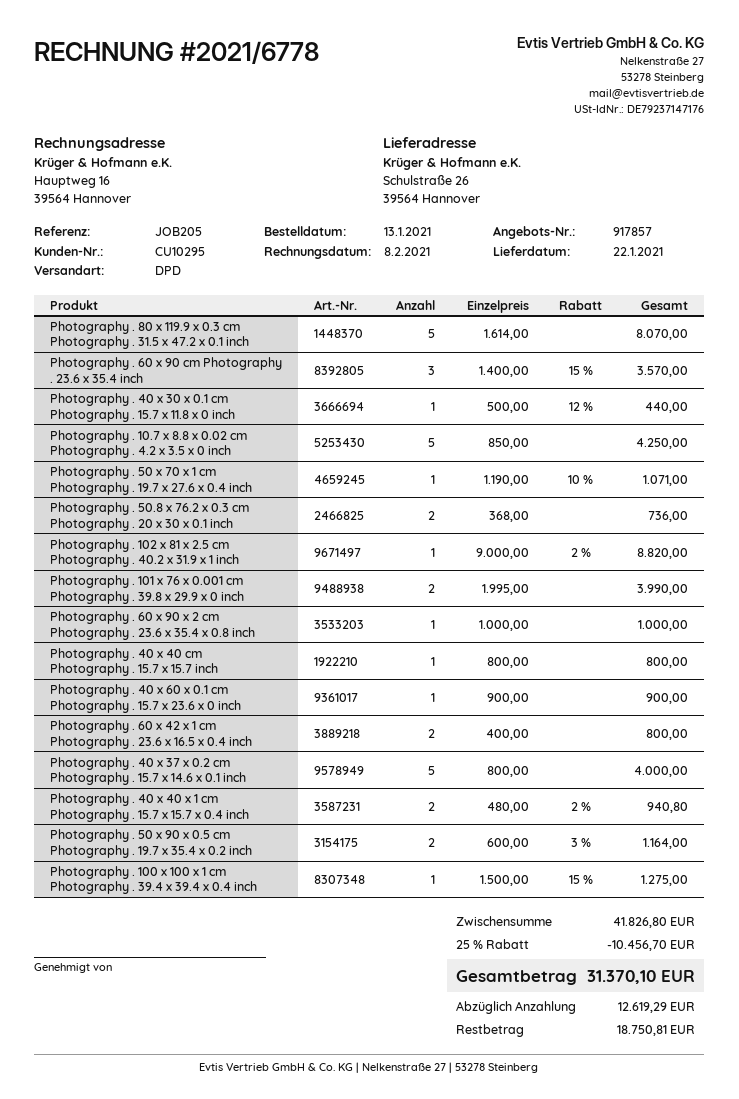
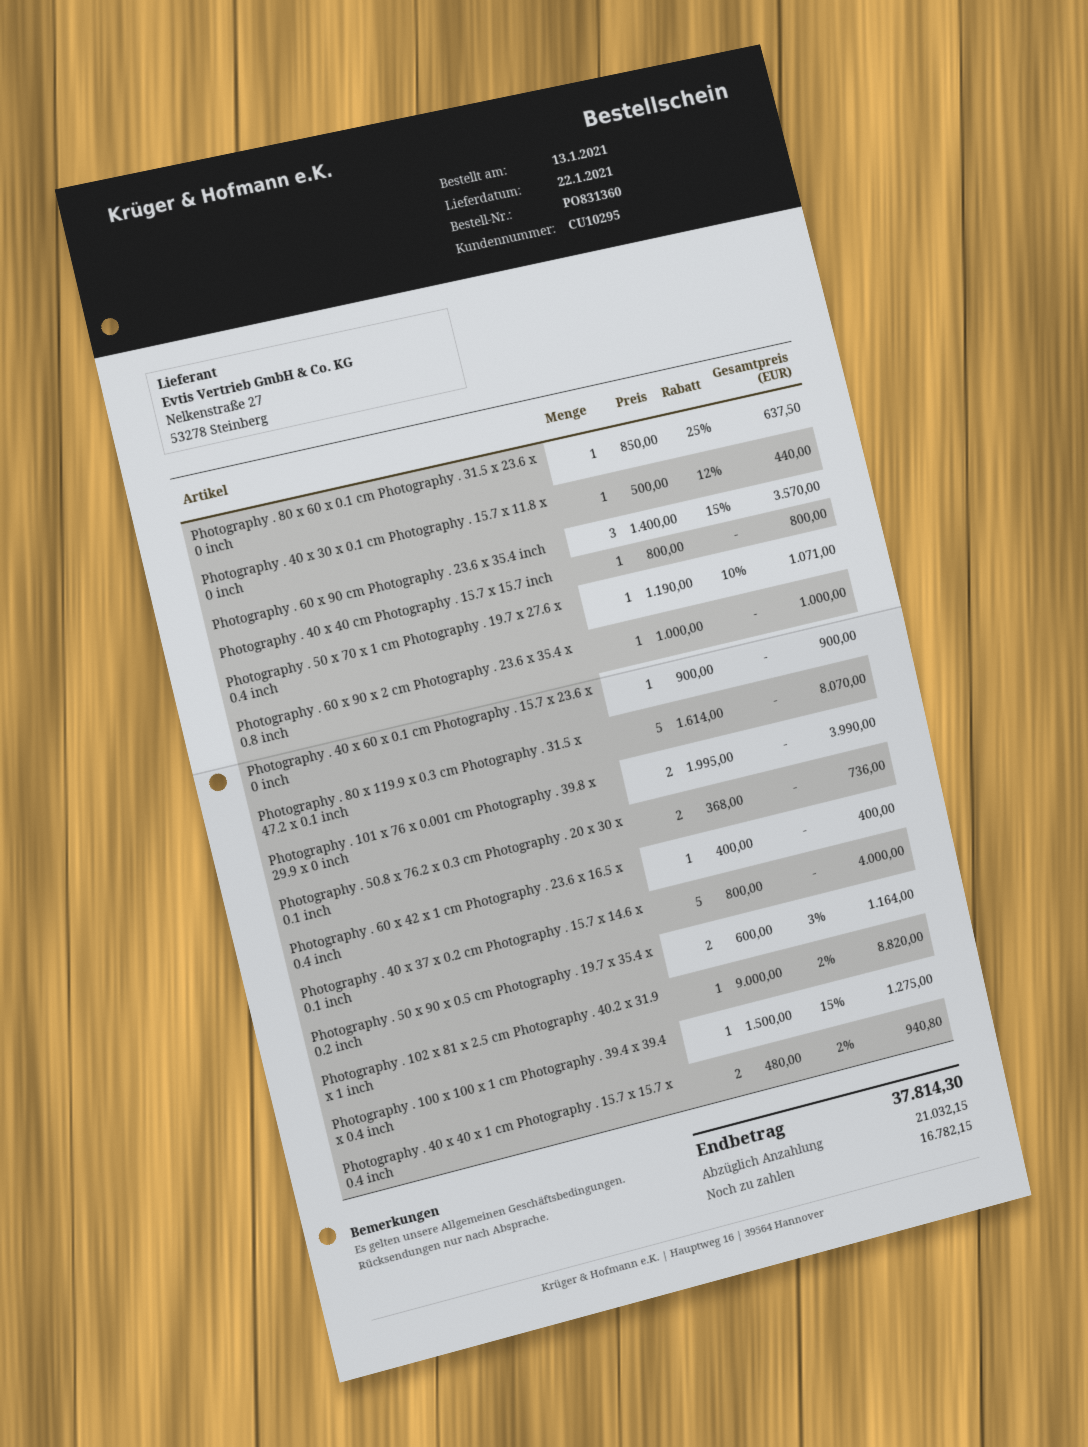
Photography . 10.7 x 8.8 x 0.02 cm Photography . 4.2 x 3.5 x 0 inch: 5 x 850.00 = 4250.00 -> none
Photography . 60 x 42 x 1 cm Photography . 23.6 x 16.5 x 0.4 inch: 2 x 400.00 = 800.00 -> 1 x 400.00 = 400.00
Photography . 80 x 60 x 0.1 cm Photography . 31.5 x 23.6 x 0 inch: none -> 1 x 850.00 - 25% = 637.50
discount: 25% = 10456.70 -> none
total: 31370.10 -> 37814.30
deposit: 12619.29 -> 21032.15
balance: 18750.81 -> 16782.15

